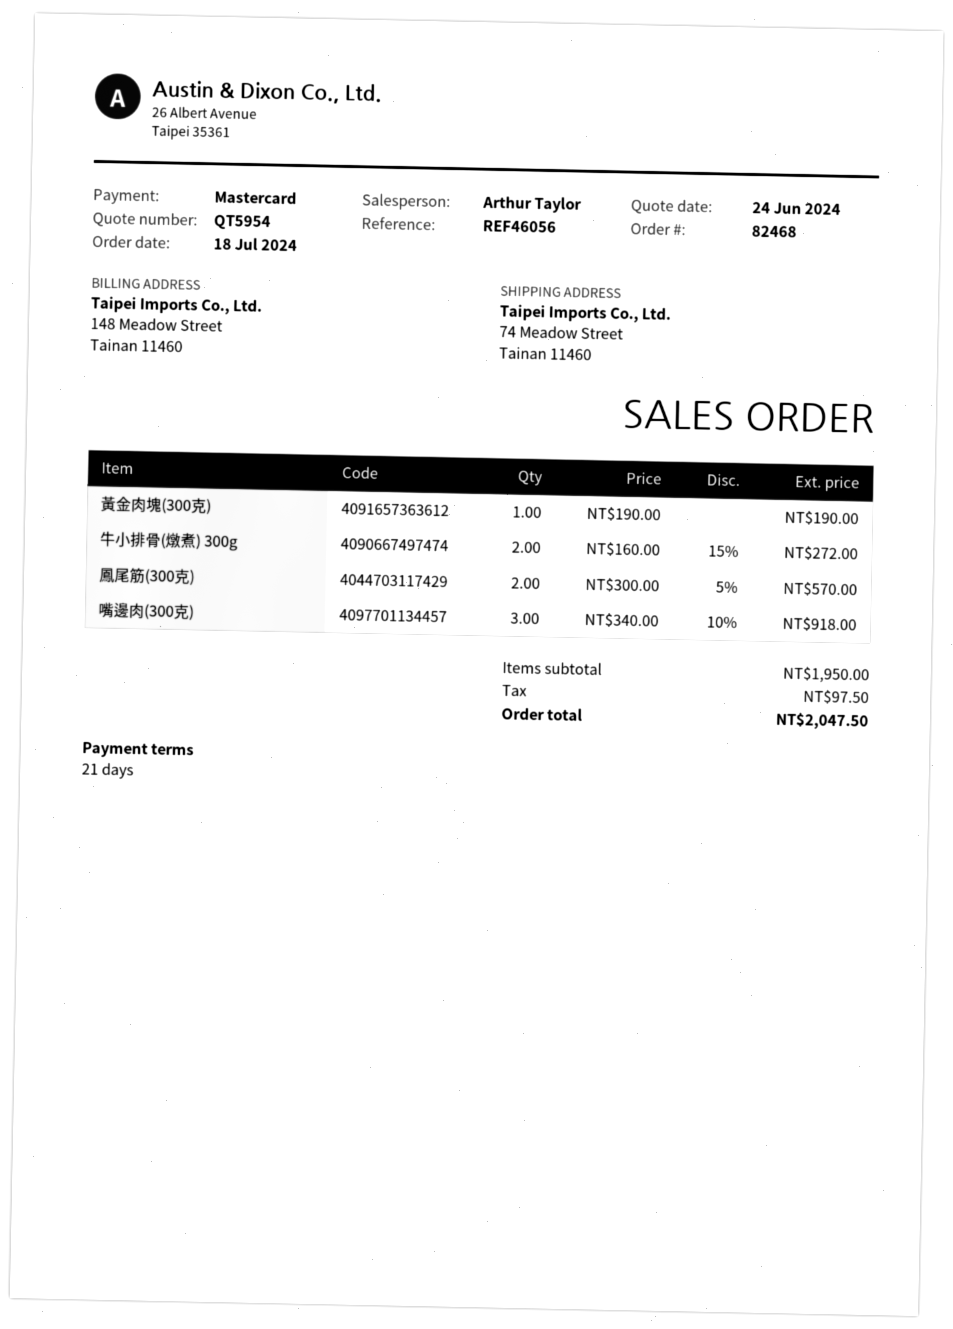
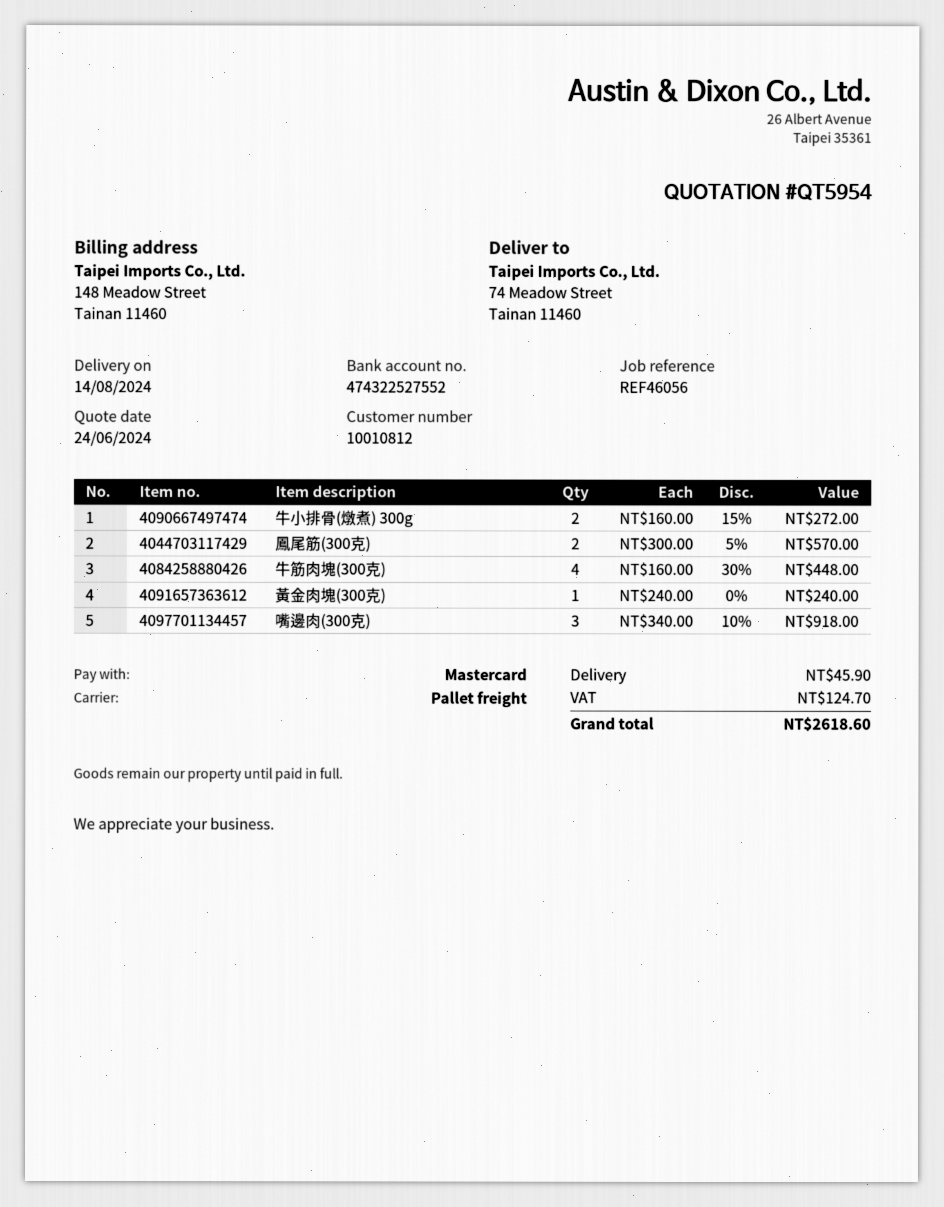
黃金肉塊(300克): 1 x 190.00 = 190.00 -> 1 x 240.00 = 240.00
牛筋肉塊(300克): none -> 4 x 160.00 - 30% = 448.00
shipping: none -> 45.90
tax: 97.50 -> 124.70
total: 2047.50 -> 2618.60

